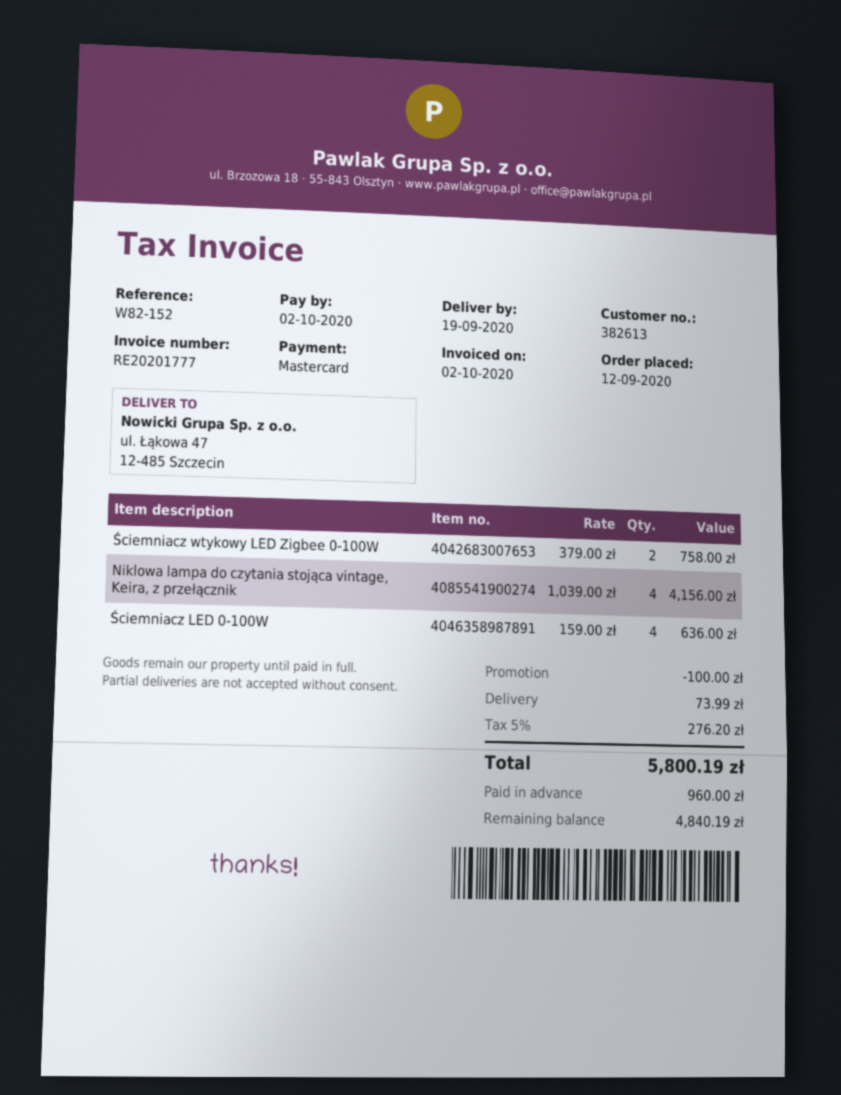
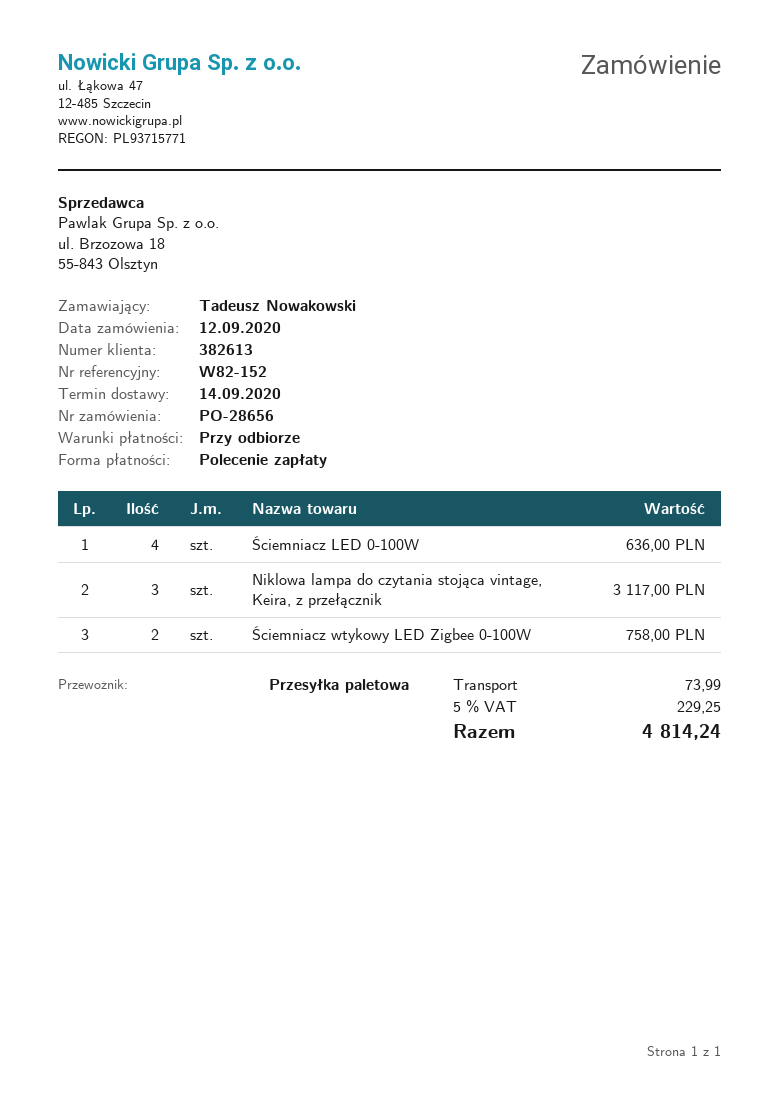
delivery date: 2020-09-19 -> 2020-09-14
payment method: Mastercard -> direct debit
Niklowa lampa do czytania stojąca vintage, Keira, z przełącznik: 4 for 4156.00 -> 3 for 3117.00
discount: 100.00 -> none
tax: 5% = 276.20 -> 5% = 229.25
total: 5800.19 -> 4814.24

